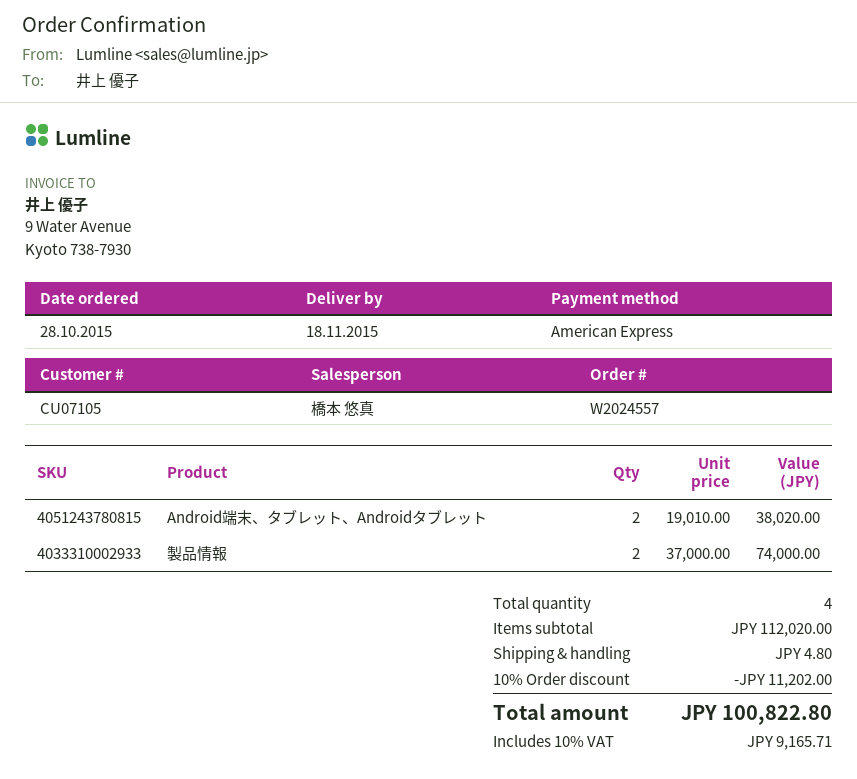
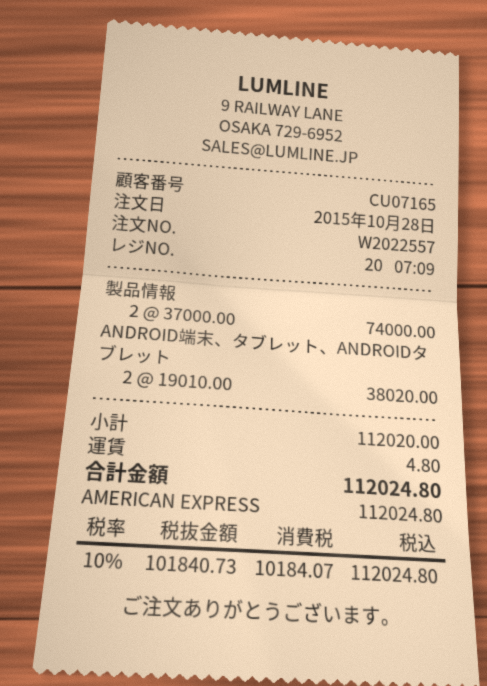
order number: W2024557 -> W2022557
customer number: CU07105 -> CU07165
discount: 10% = 11202.00 -> none
tax: 10% = 9165.71 -> 10% = 10184.07
total: 100822.80 -> 112024.80

